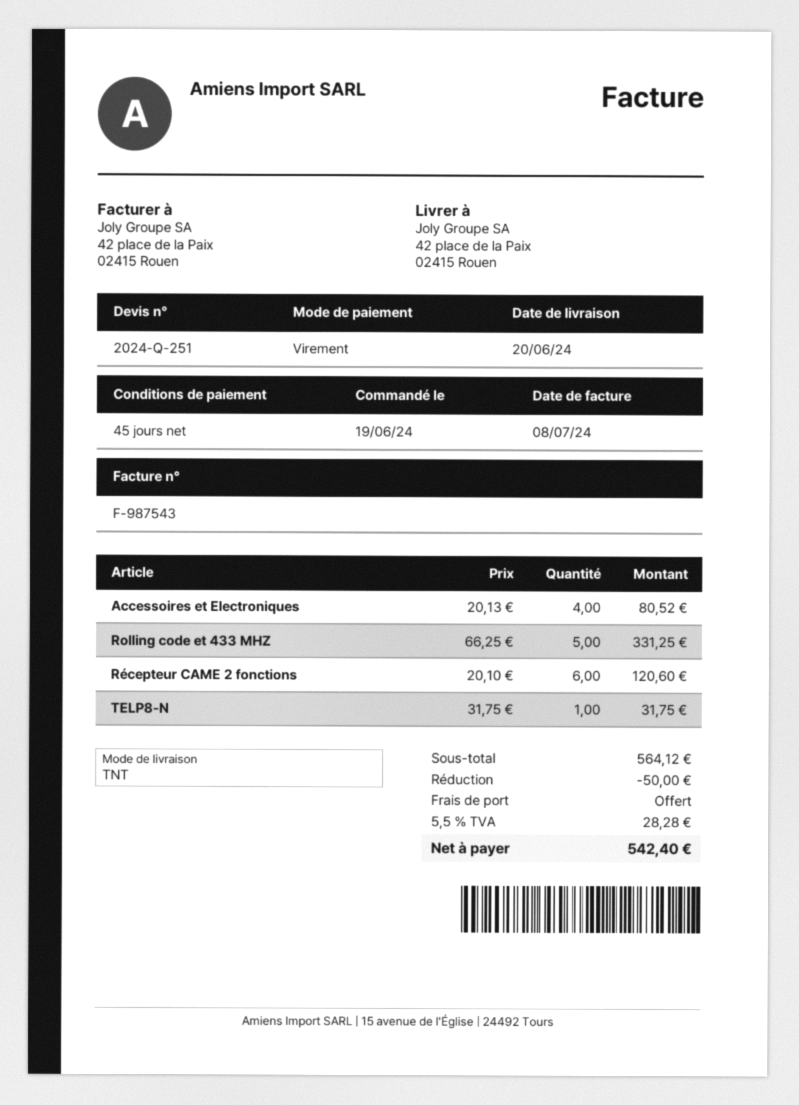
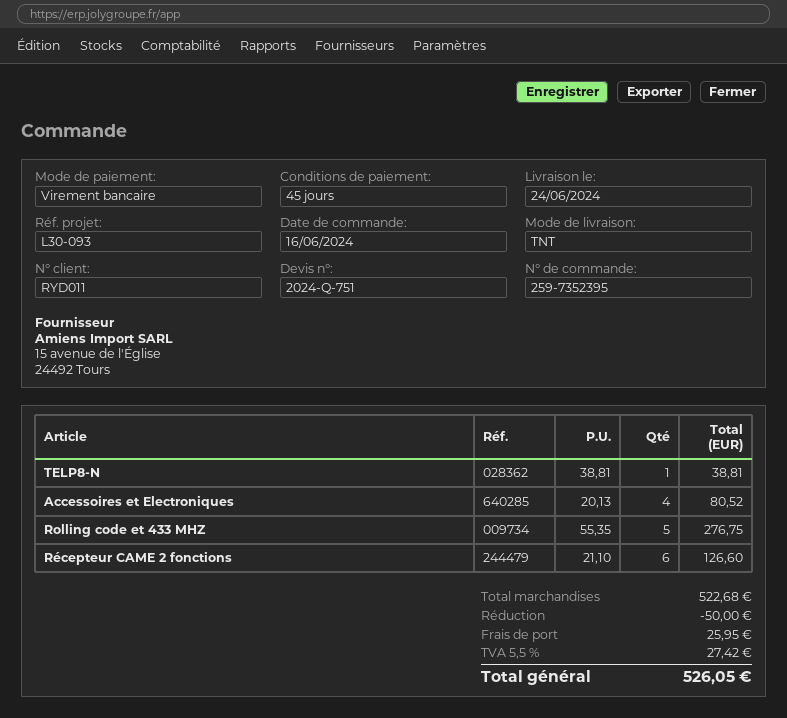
quote number: 2024-Q-251 -> 2024-Q-751
order date: 2024-06-19 -> 2024-06-16
delivery date: 2024-06-20 -> 2024-06-24
Rolling code et 433 MHZ: 5 x 66.25 = 331.25 -> 5 x 55.35 = 276.75
Récepteur CAME 2 fonctions: 6 x 20.10 = 120.60 -> 6 x 21.10 = 126.60
TELP8-N: 1 x 31.75 = 31.75 -> 1 x 38.81 = 38.81
subtotal: 564.12 -> 522.68
shipping: 0.00 -> 25.95
tax: 5.5% = 28.28 -> 5.5% = 27.42
total: 542.40 -> 526.05

